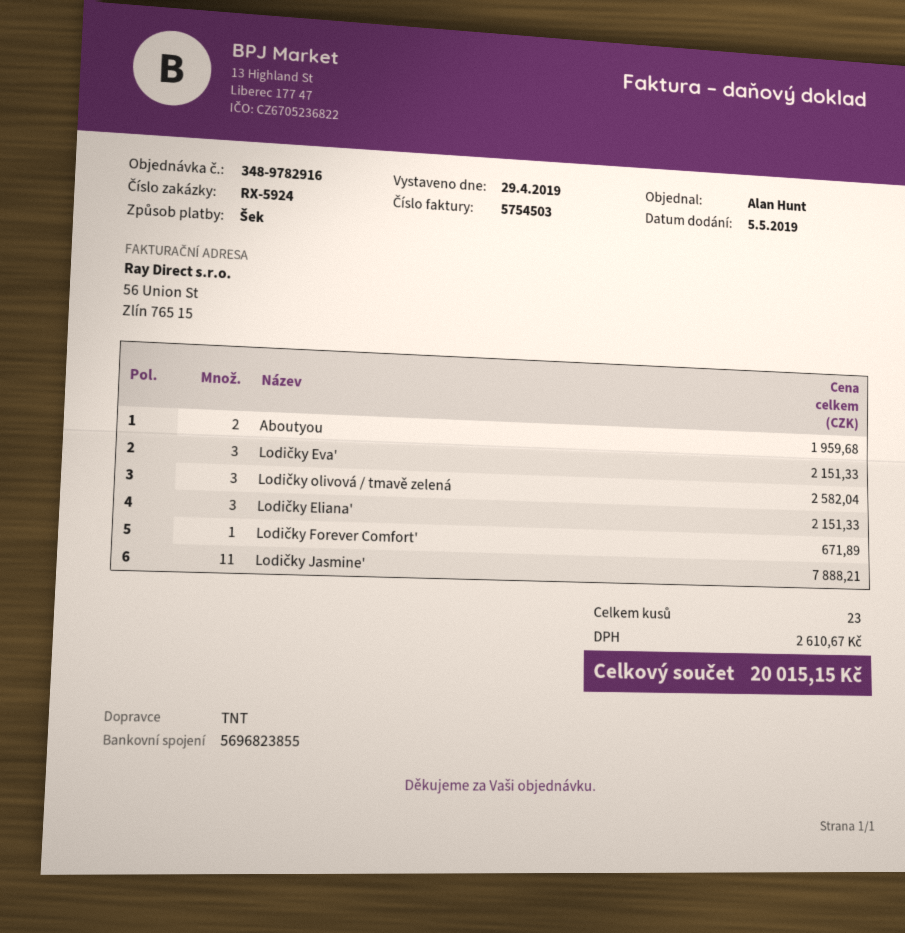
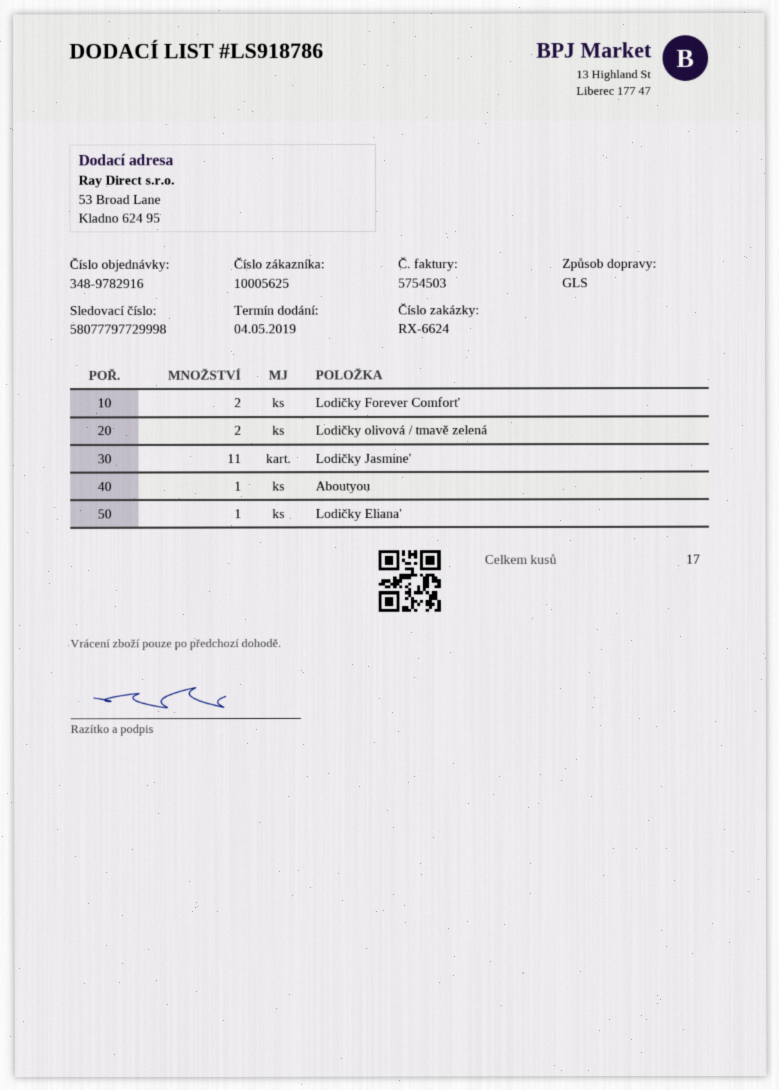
delivery date: 2019-05-05 -> 2019-05-04
reference: RX-5924 -> RX-6624
shipping method: TNT -> GLS
Aboutyou: 2 -> 1
Lodičky Eva': 3 -> none
Lodičky olivová / tmavě zelená: 3 -> 2
Lodičky Eliana': 3 -> 1
Lodičky Forever Comfort': 1 -> 2
total quantity: 23 -> 17

